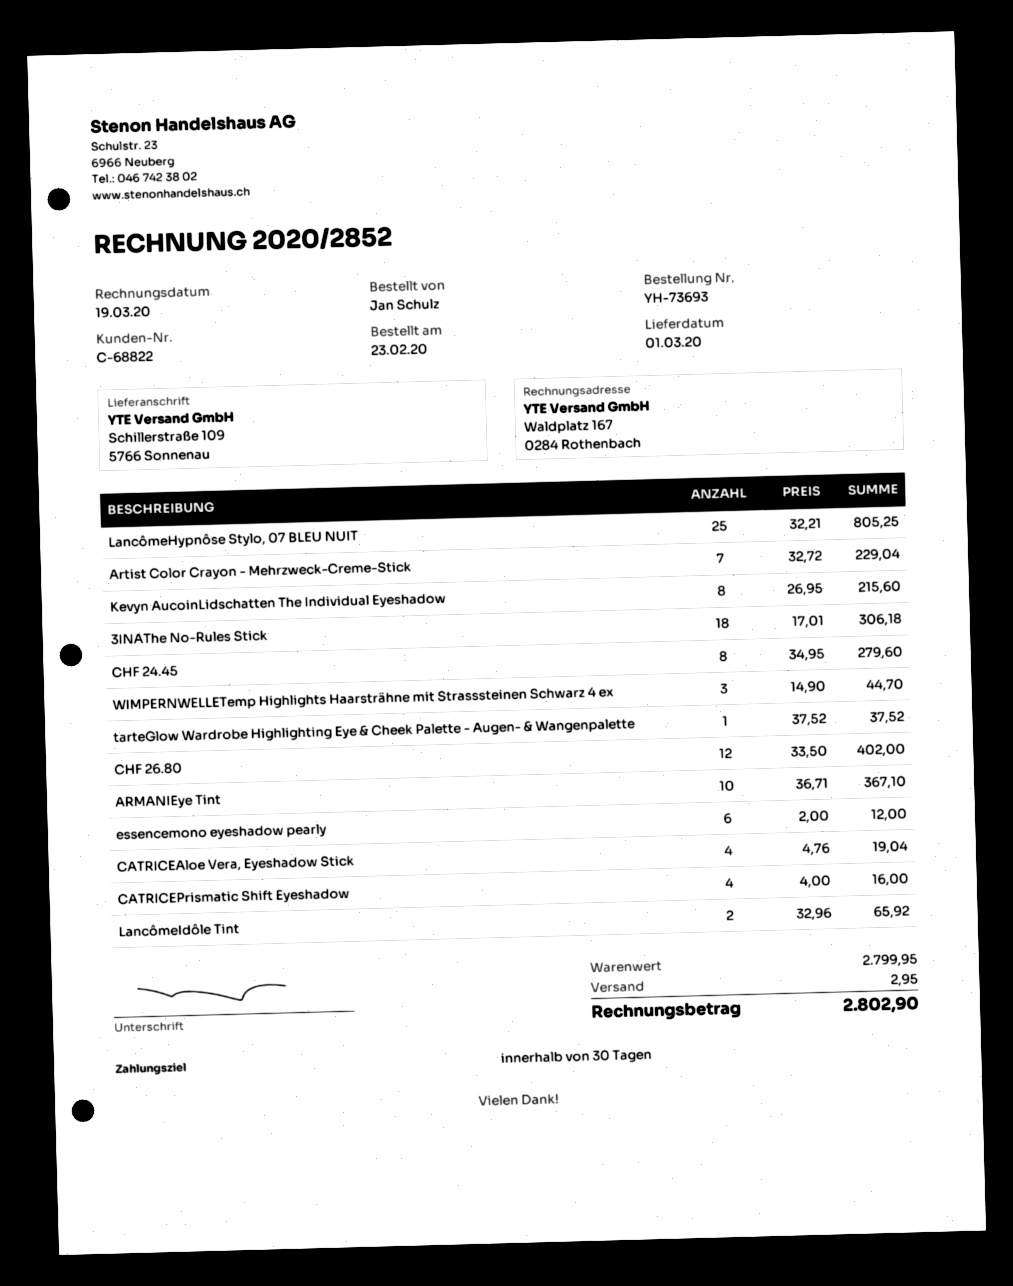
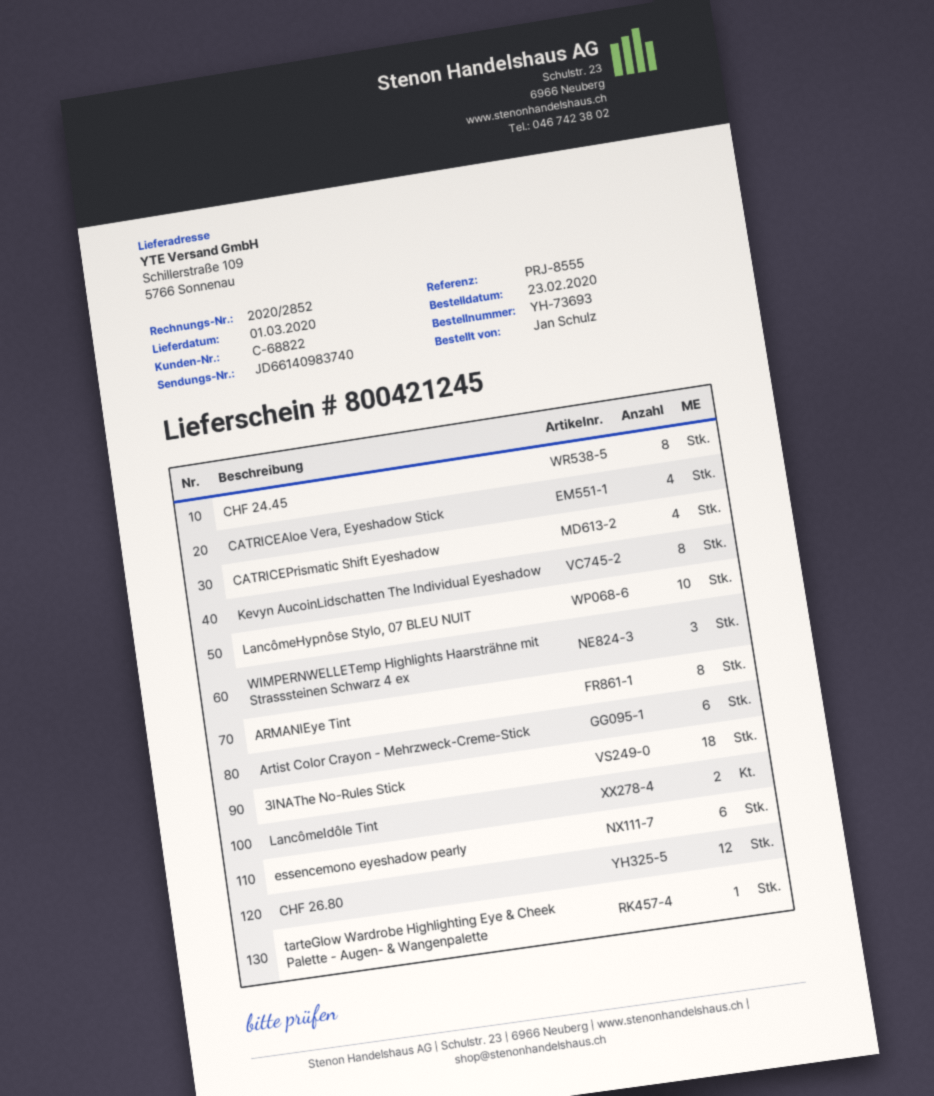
LancômeHypnôse Stylo, 07 BLEU NUIT: 25 -> 10
Artist Color Crayon - Mehrzweck-Creme-Stick: 7 -> 6
ARMANIEye Tint: 10 -> 8

